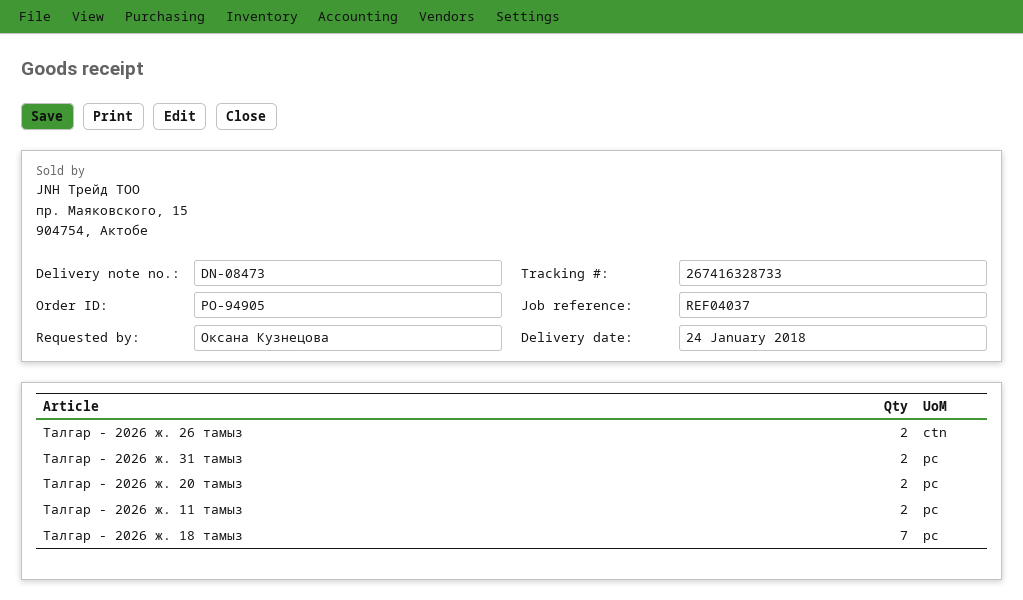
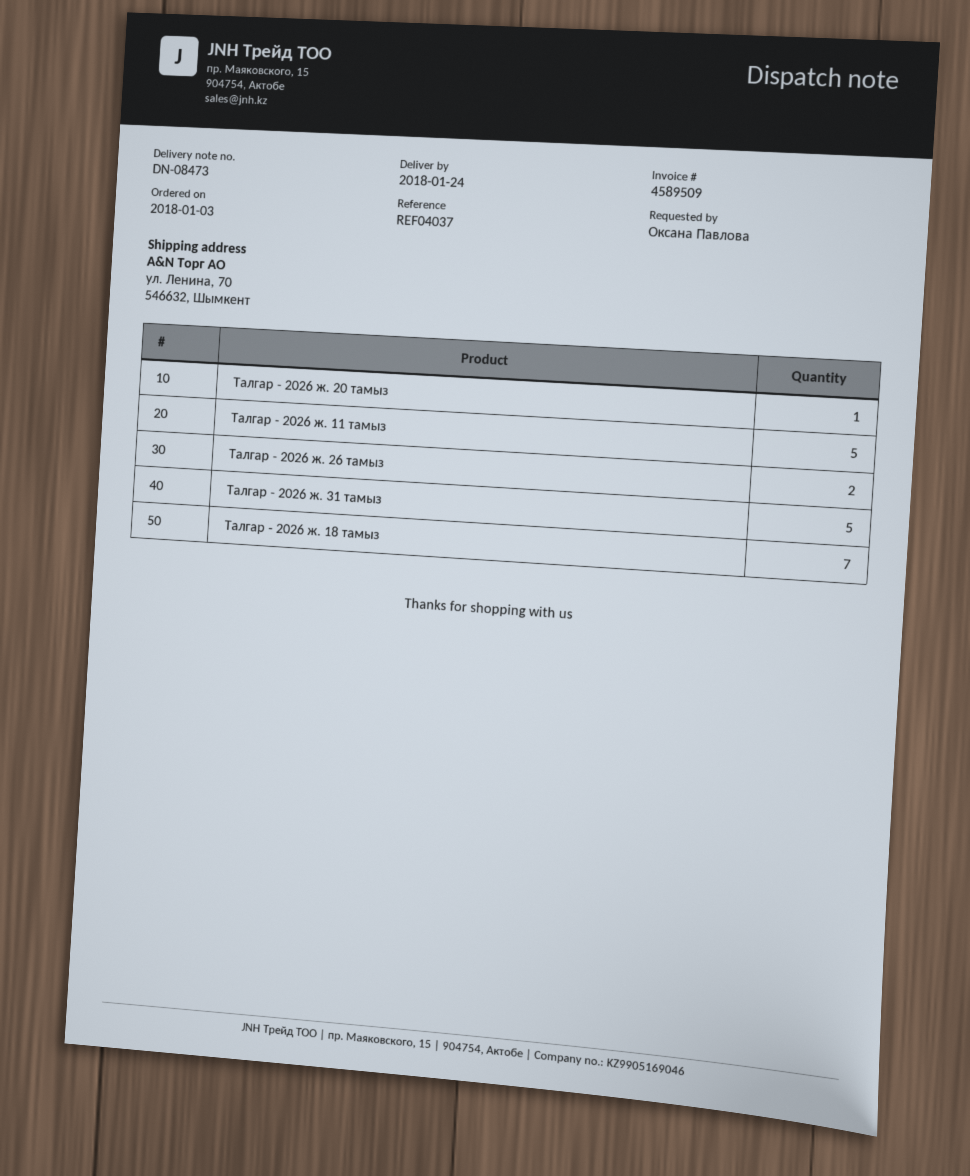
ordered by: Оксана Кузнецова -> Оксана Павлова
Талгар - 2026 ж. 31 тамыз: 2 -> 5
Талгар - 2026 ж. 20 тамыз: 2 -> 1
Талгар - 2026 ж. 11 тамыз: 2 -> 5

